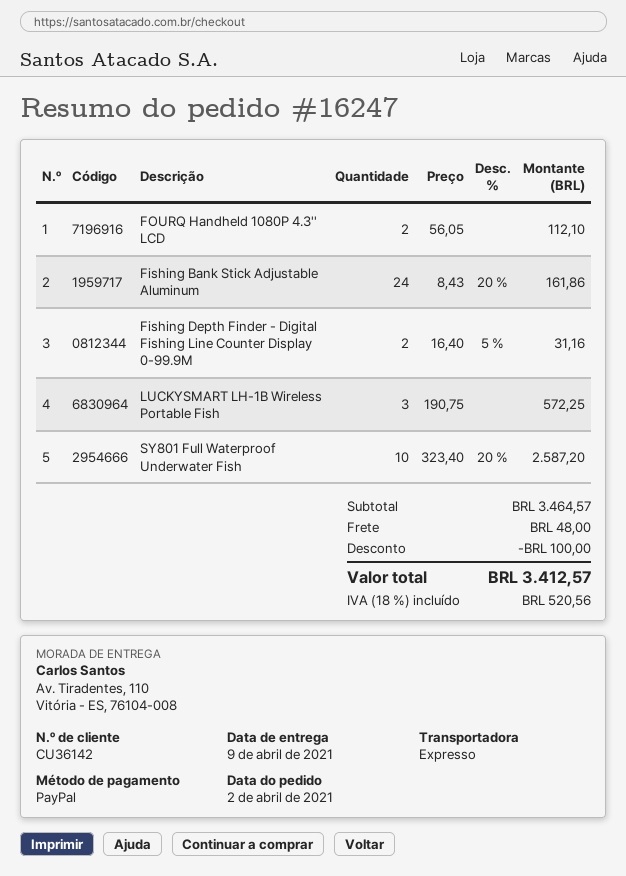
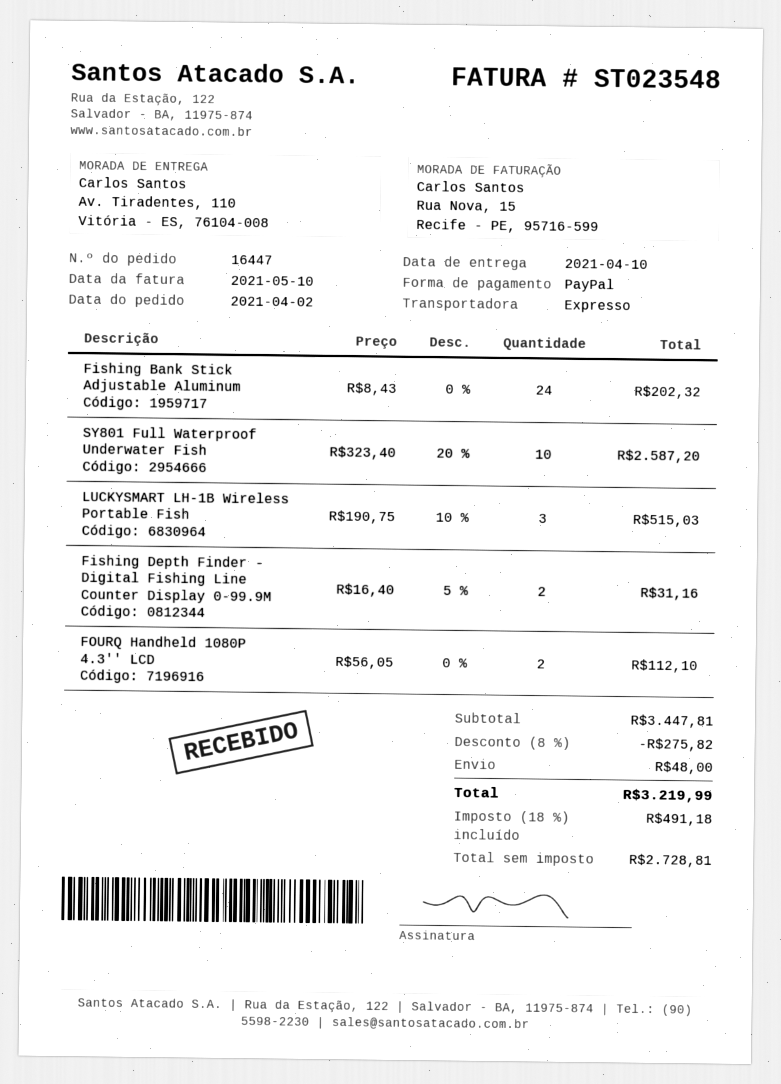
order number: 16247 -> 16447
delivery date: 2021-04-09 -> 2021-04-10
Fishing Bank Stick Adjustable Aluminum: 24 x 8.43 - 20% = 161.86 -> 24 x 8.43 = 202.32
LUCKYSMART LH-1B Wireless Portable Fish: 3 x 190.75 = 572.25 -> 3 x 190.75 - 10% = 515.03
subtotal: 3464.57 -> 3447.81
discount: 100.00 -> 275.82
tax: 18% = 520.56 -> 18% = 491.18
total: 3412.57 -> 3219.99

